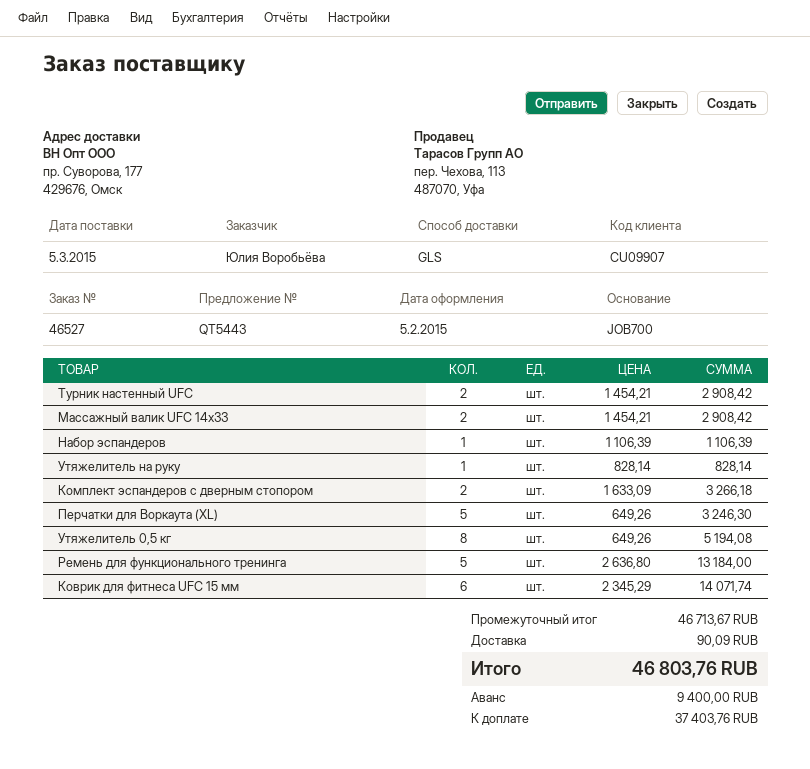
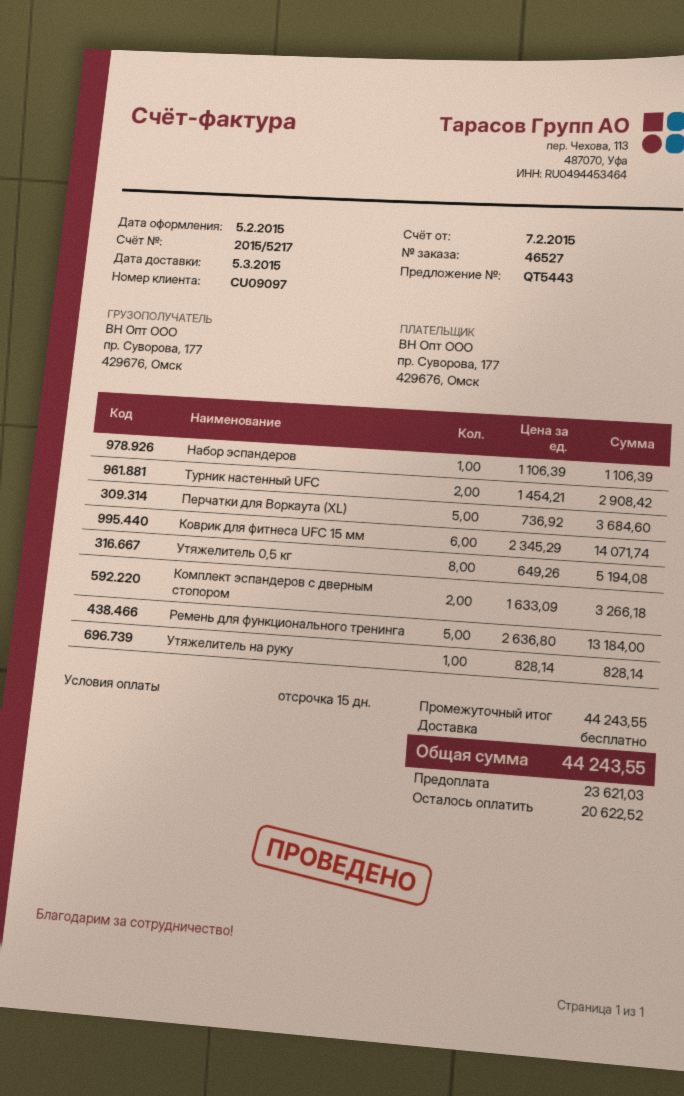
customer number: CU09907 -> CU09097
Массажный валик UFC 14х33: 2 x 1454.21 = 2908.42 -> none
Перчатки для Воркаута (XL): 5 x 649.26 = 3246.30 -> 5 x 736.92 = 3684.60
subtotal: 46713.67 -> 44243.55
shipping: 90.09 -> 0.00
total: 46803.76 -> 44243.55
deposit: 9400.00 -> 23621.03
balance: 37403.76 -> 20622.52

